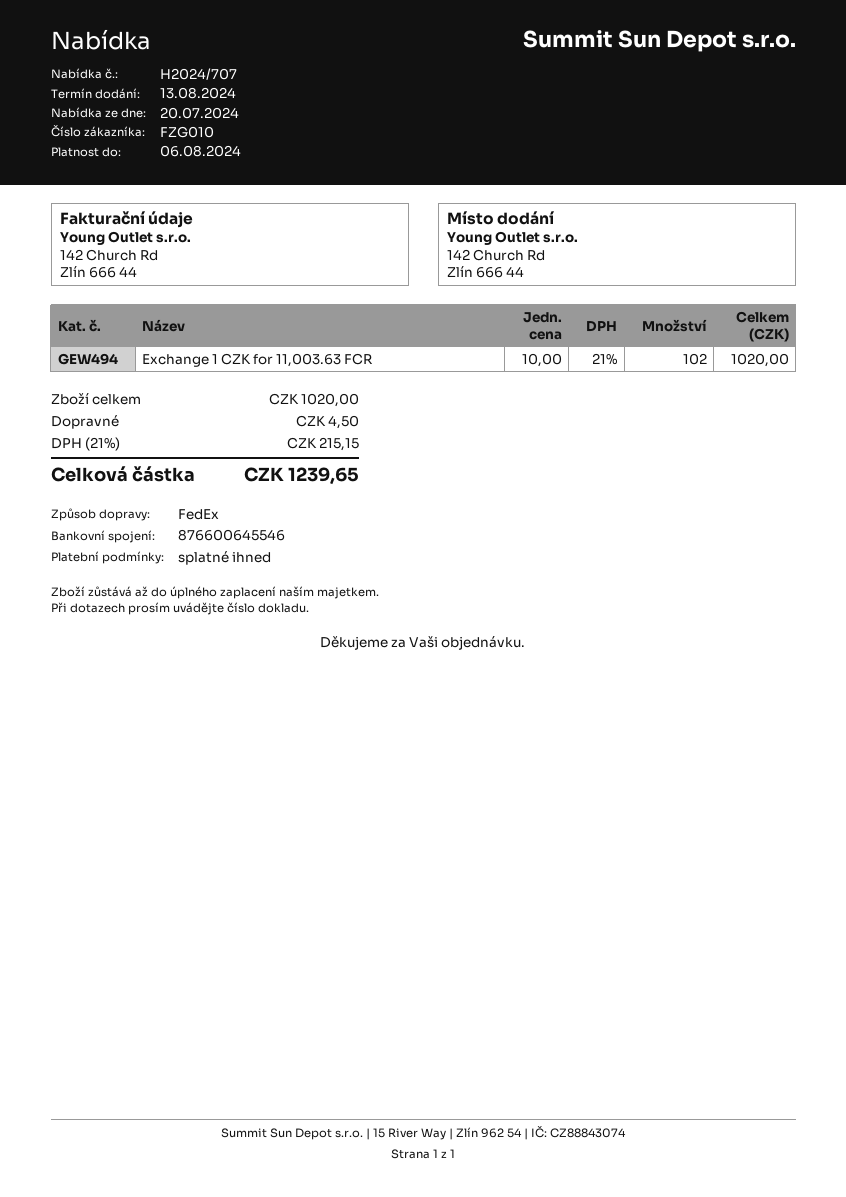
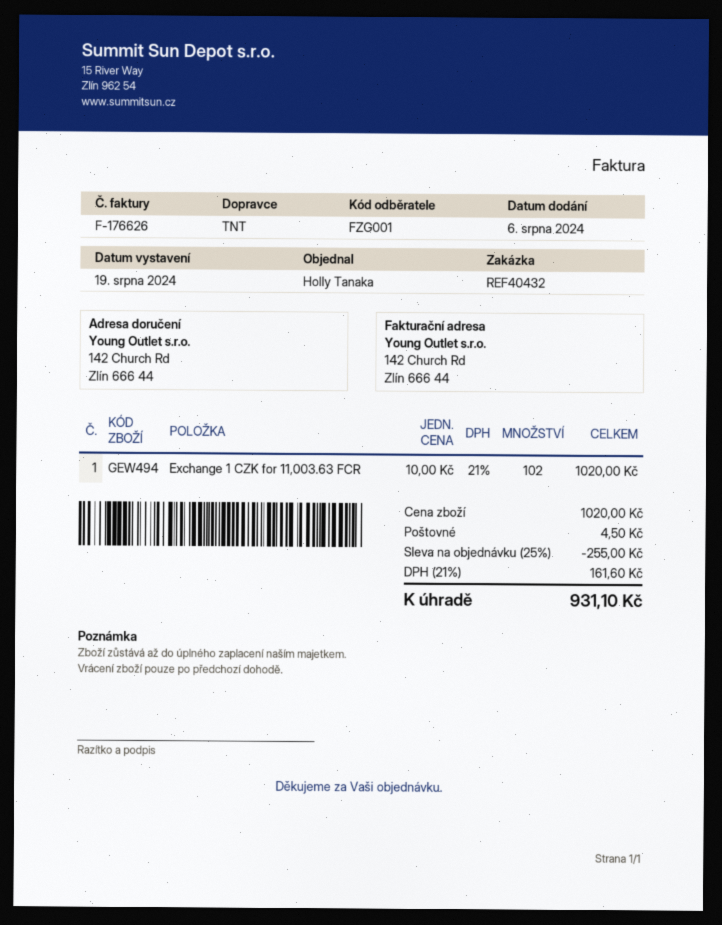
delivery date: 2024-08-13 -> 2024-08-06
customer number: FZG010 -> FZG001
shipping method: FedEx -> TNT
discount: none -> 25% = 255.00
tax: 21% = 215.15 -> 21% = 161.60
total: 1239.65 -> 931.10

